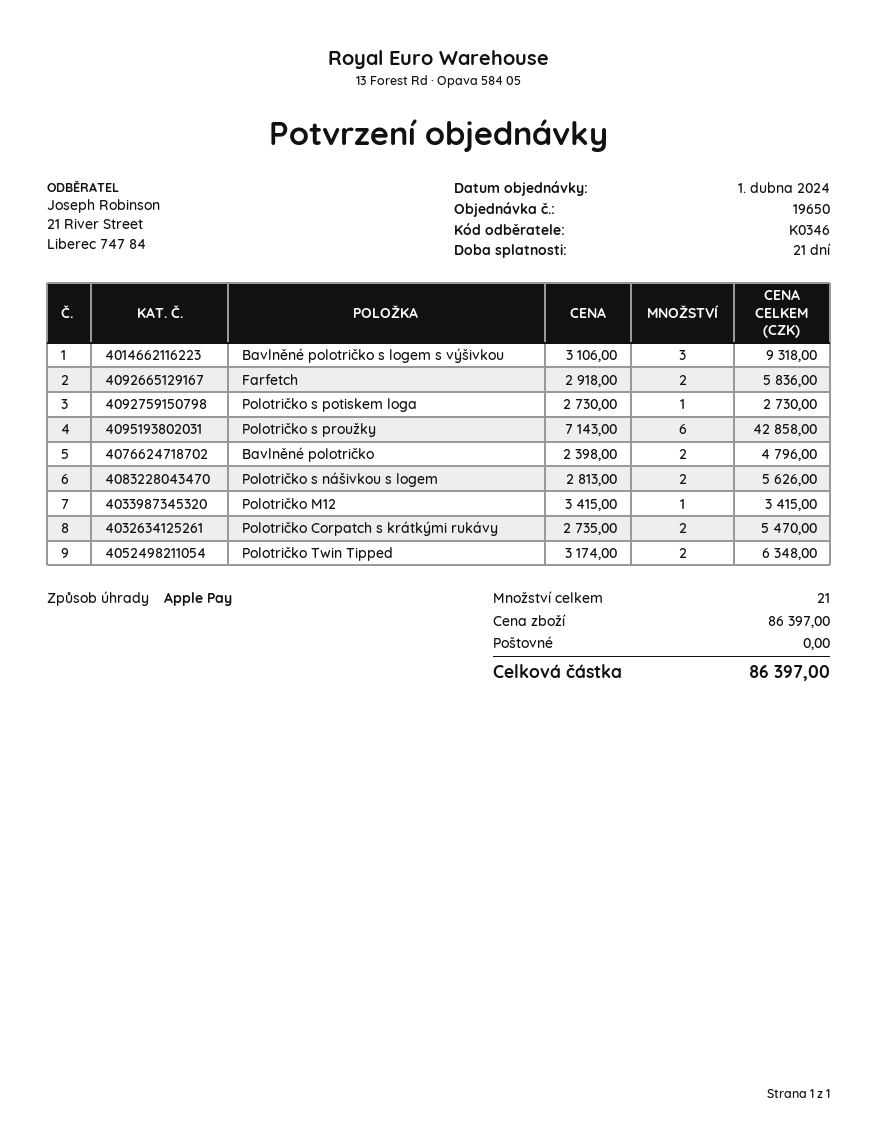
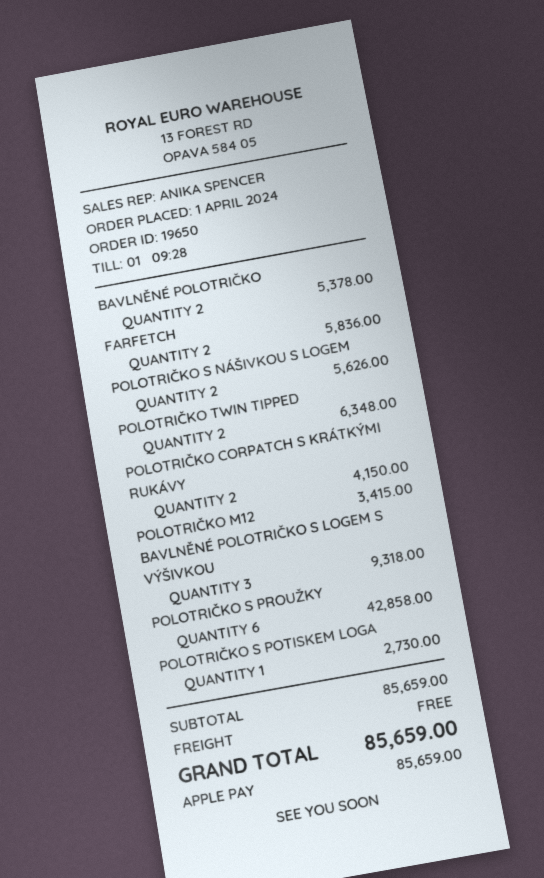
Bavlněné polotričko: 2 for 4796.00 -> 2 for 5378.00
Polotričko Corpatch s krátkými rukávy: 2 for 5470.00 -> 2 for 4150.00
subtotal: 86397.00 -> 85659.00
total: 86397.00 -> 85659.00

